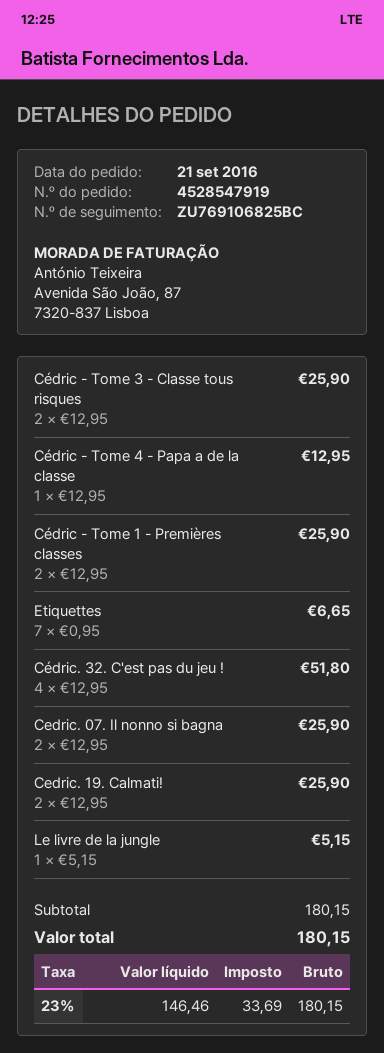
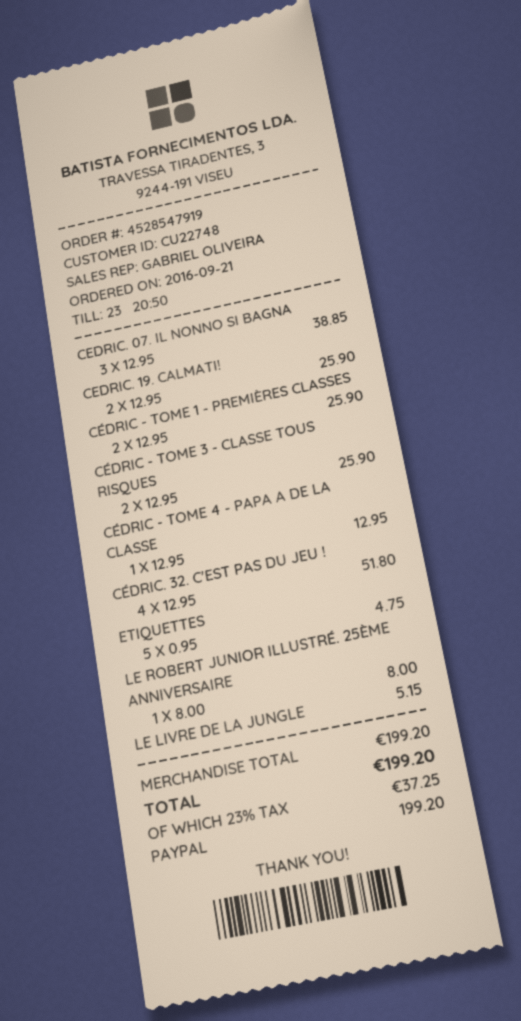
Etiquettes: 7 x 0.95 = 6.65 -> 5 x 0.95 = 4.75
Cedric. 07. Il nonno si bagna: 2 x 12.95 = 25.90 -> 3 x 12.95 = 38.85
LE ROBERT JUNIOR ILLUSTRÉ. 25ÈME ANNIVERSAIRE: none -> 1 x 8.00 = 8.00
subtotal: 180.15 -> 199.20
tax: 23% = 33.69 -> 23% = 37.25
total: 180.15 -> 199.20

